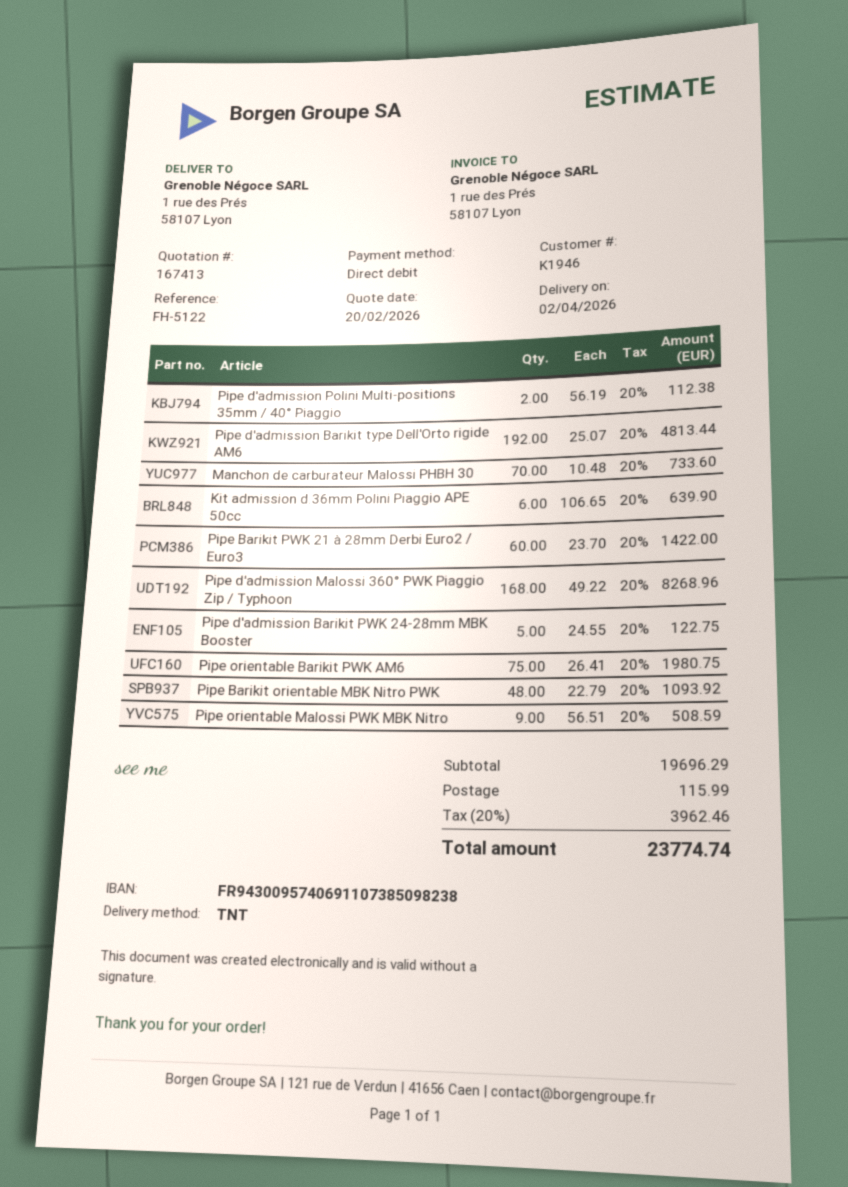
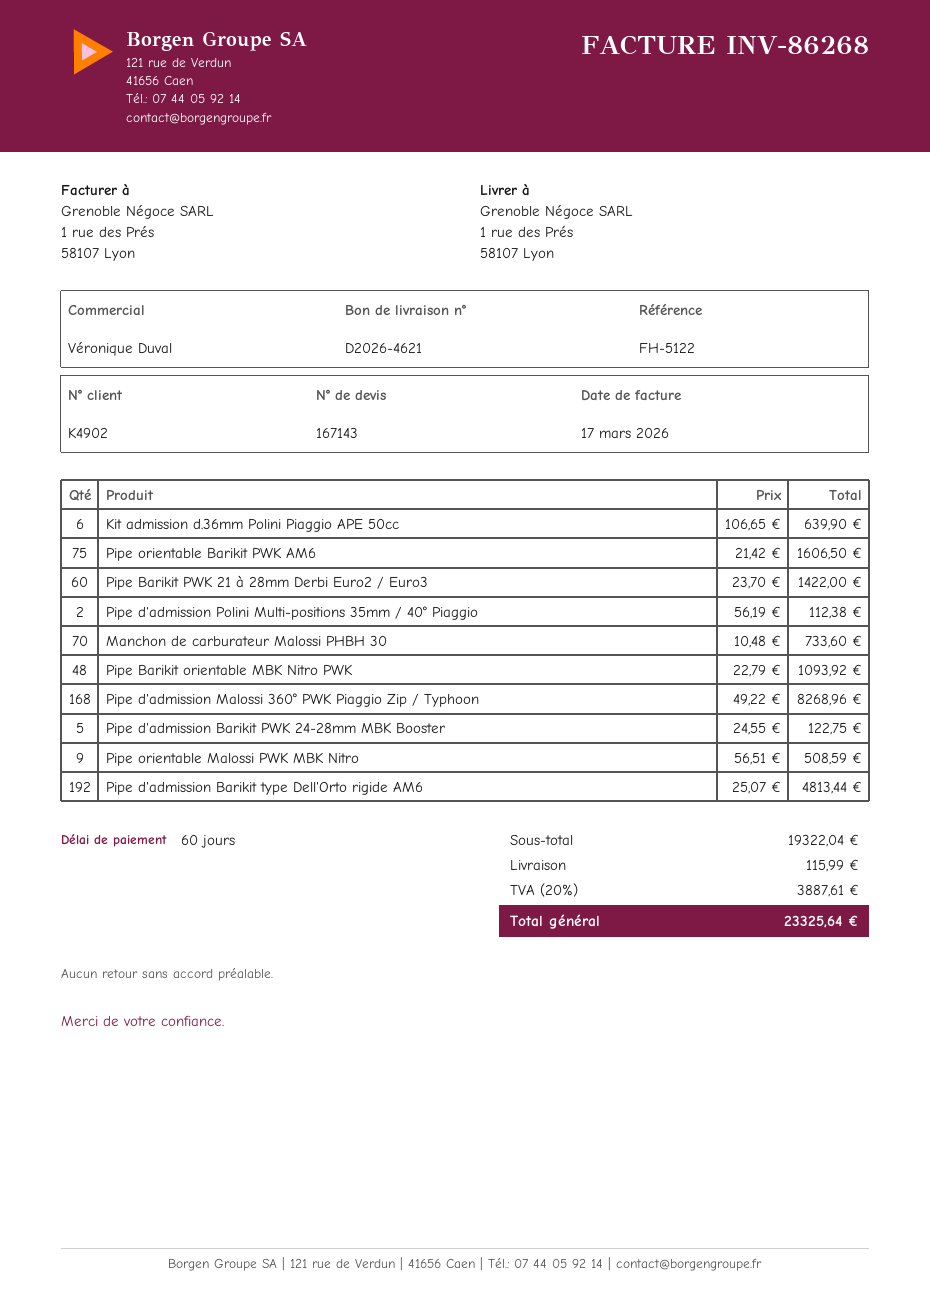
quote number: 167413 -> 167143
customer number: K1946 -> K4902
Pipe orientable Barikit PWK AM6: 75 x 26.41 = 1980.75 -> 75 x 21.42 = 1606.50
subtotal: 19696.29 -> 19322.04
tax: 20% = 3962.46 -> 20% = 3887.61
total: 23774.74 -> 23325.64

